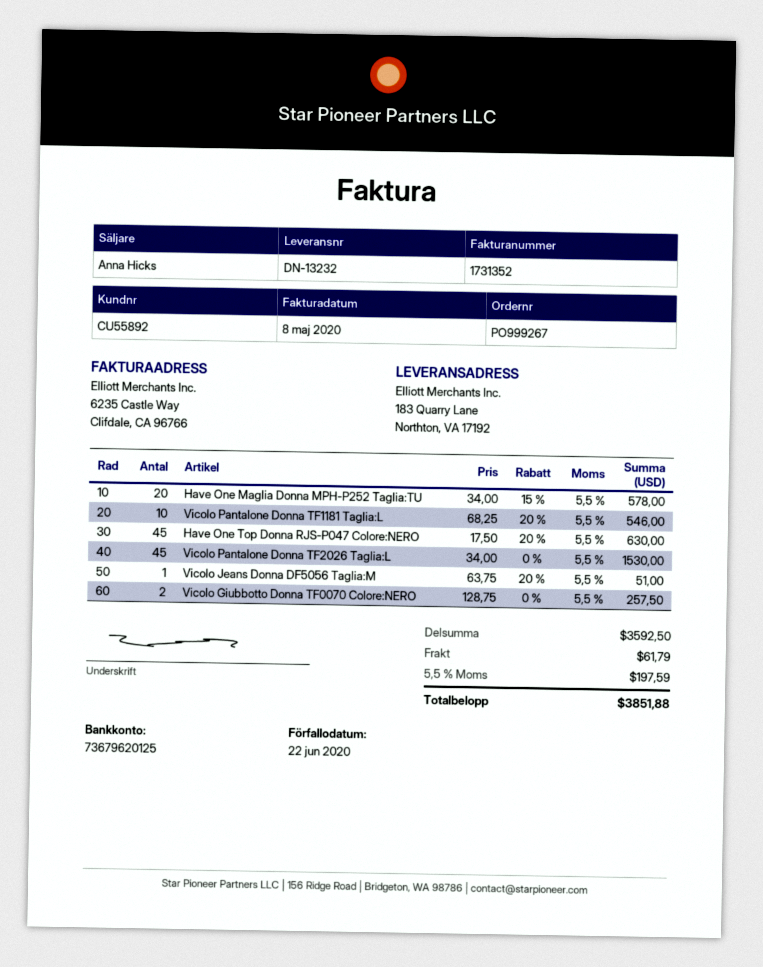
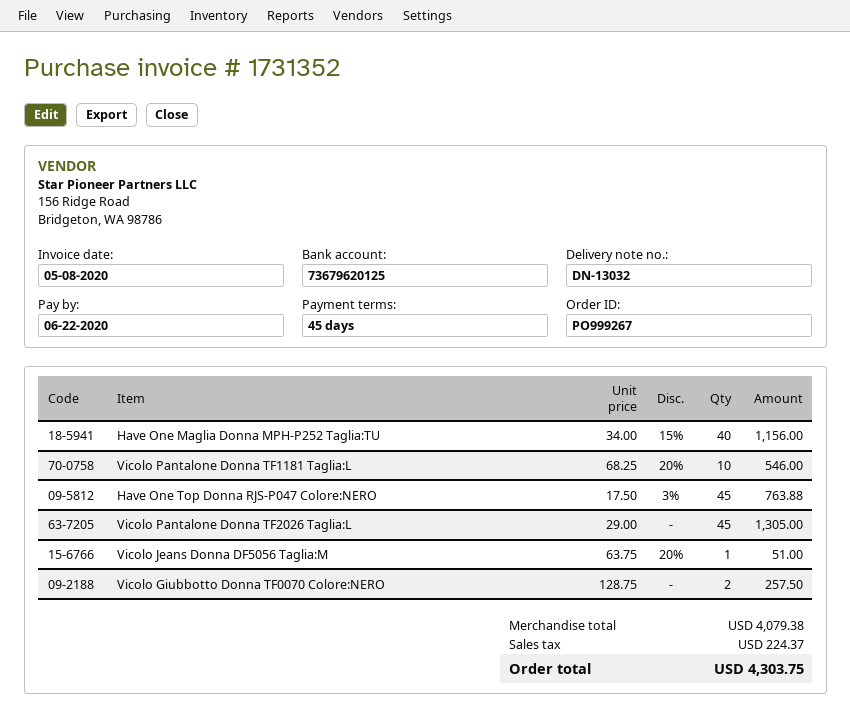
delivery note number: DN-13232 -> DN-13032
Have One Maglia Donna MPH-P252 Taglia:TU: 20 x 34.00 - 15% = 578.00 -> 40 x 34.00 - 15% = 1156.00
Have One Top Donna RJS-P047 Colore:NERO: 45 x 17.50 - 20% = 630.00 -> 45 x 17.50 - 3% = 763.88
Vicolo Pantalone Donna TF2026 Taglia:L: 45 x 34.00 = 1530.00 -> 45 x 29.00 = 1305.00
subtotal: 3592.50 -> 4079.38
shipping: 61.79 -> none
tax: 197.59 -> 224.37
total: 3851.88 -> 4303.75

